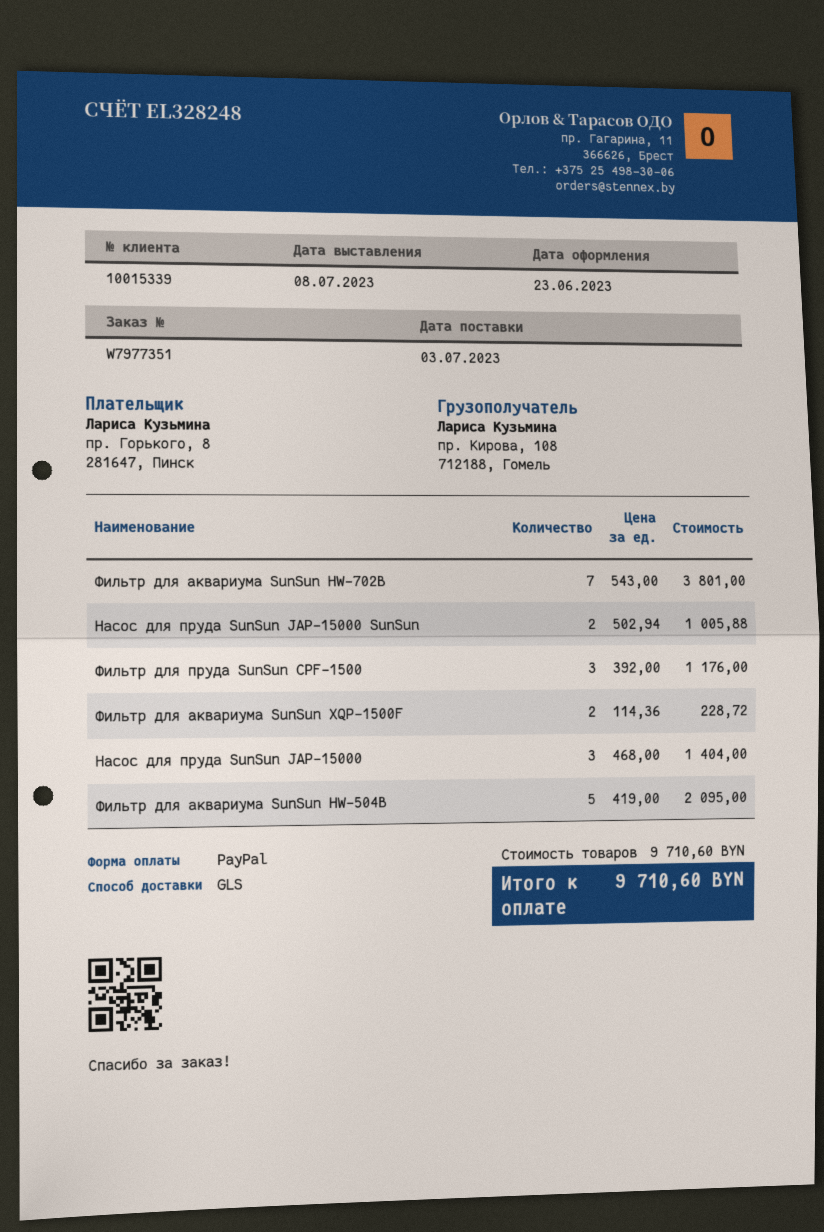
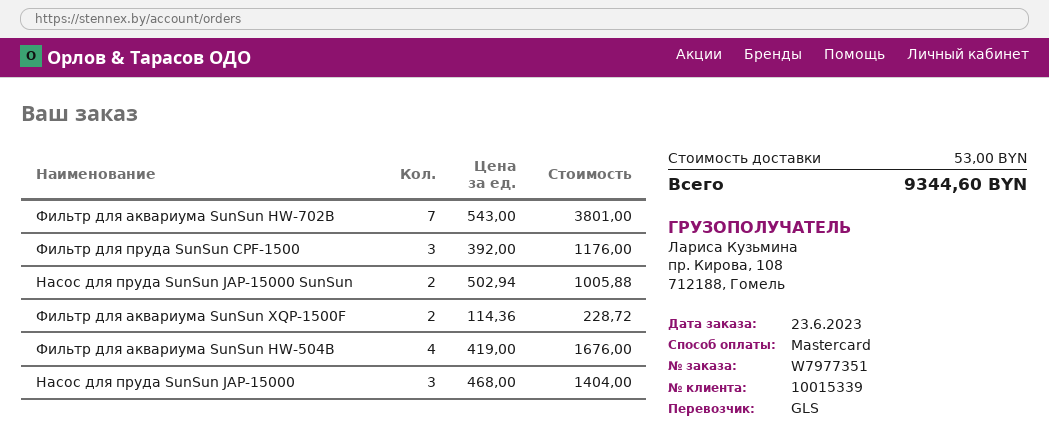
payment method: PayPal -> Mastercard
Фильтр для аквариума SunSun HW-504B: 5 x 419.00 = 2095.00 -> 4 x 419.00 = 1676.00
shipping: none -> 53.00
total: 9710.60 -> 9344.60

